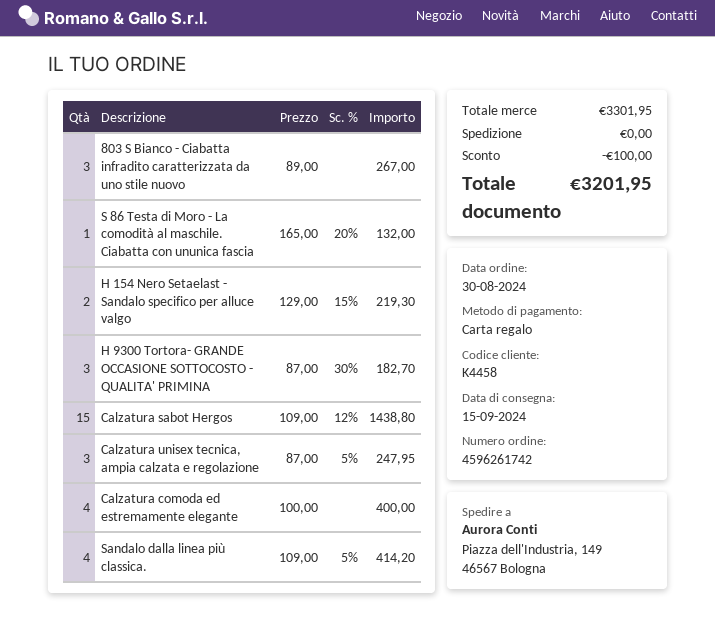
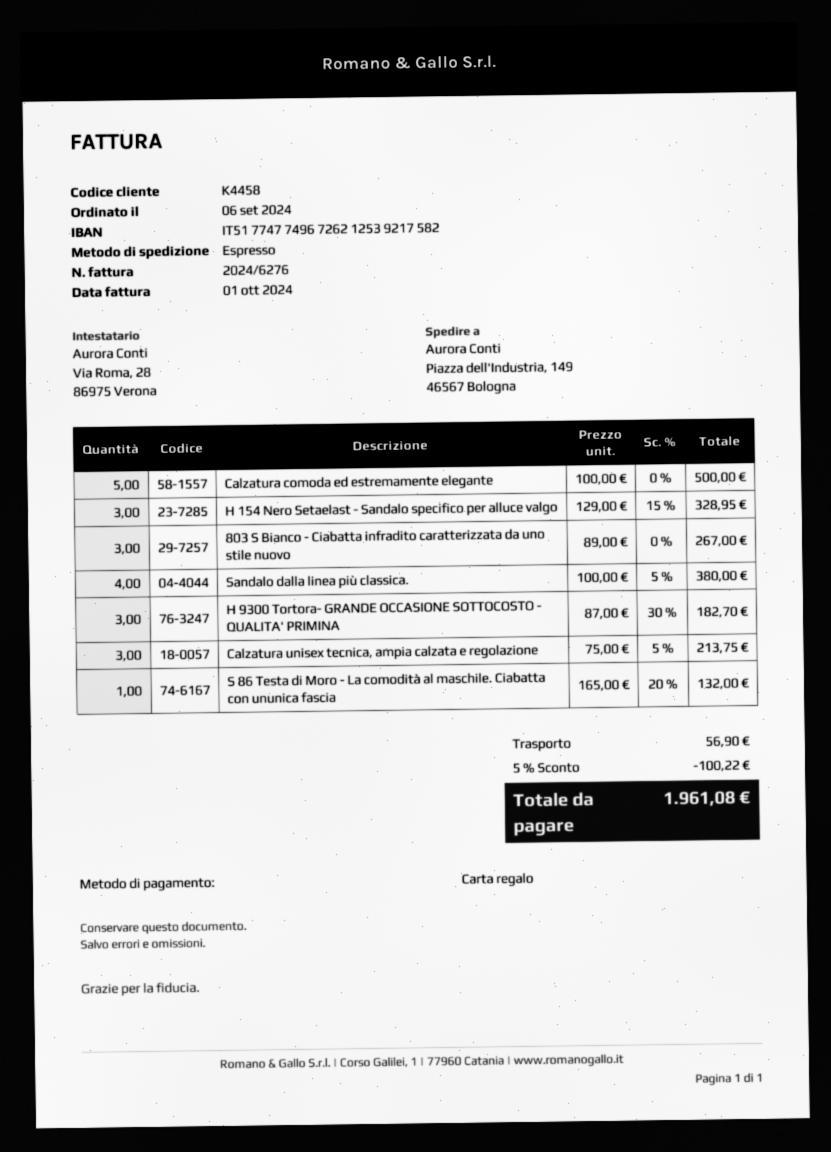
order date: 2024-08-30 -> 2024-09-06
H 154 Nero Setaelast - Sandalo specifico per alluce valgo: 2 x 129.00 - 15% = 219.30 -> 3 x 129.00 - 15% = 328.95
Calzatura sabot Hergos: 15 x 109.00 - 12% = 1438.80 -> none
Calzatura unisex tecnica, ampia calzata e regolazione: 3 x 87.00 - 5% = 247.95 -> 3 x 75.00 - 5% = 213.75
Calzatura comoda ed estremamente elegante: 4 x 100.00 = 400.00 -> 5 x 100.00 = 500.00
Sandalo dalla linea più classica.: 4 x 109.00 - 5% = 414.20 -> 4 x 100.00 - 5% = 380.00
discount: 100.00 -> 100.22
shipping: 0.00 -> 56.90
total: 3201.95 -> 1961.08

